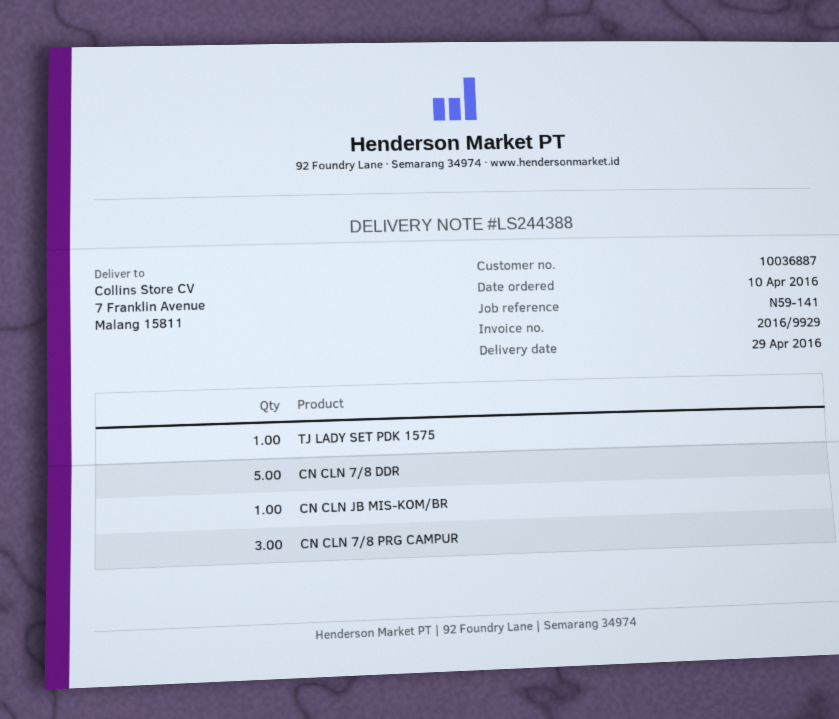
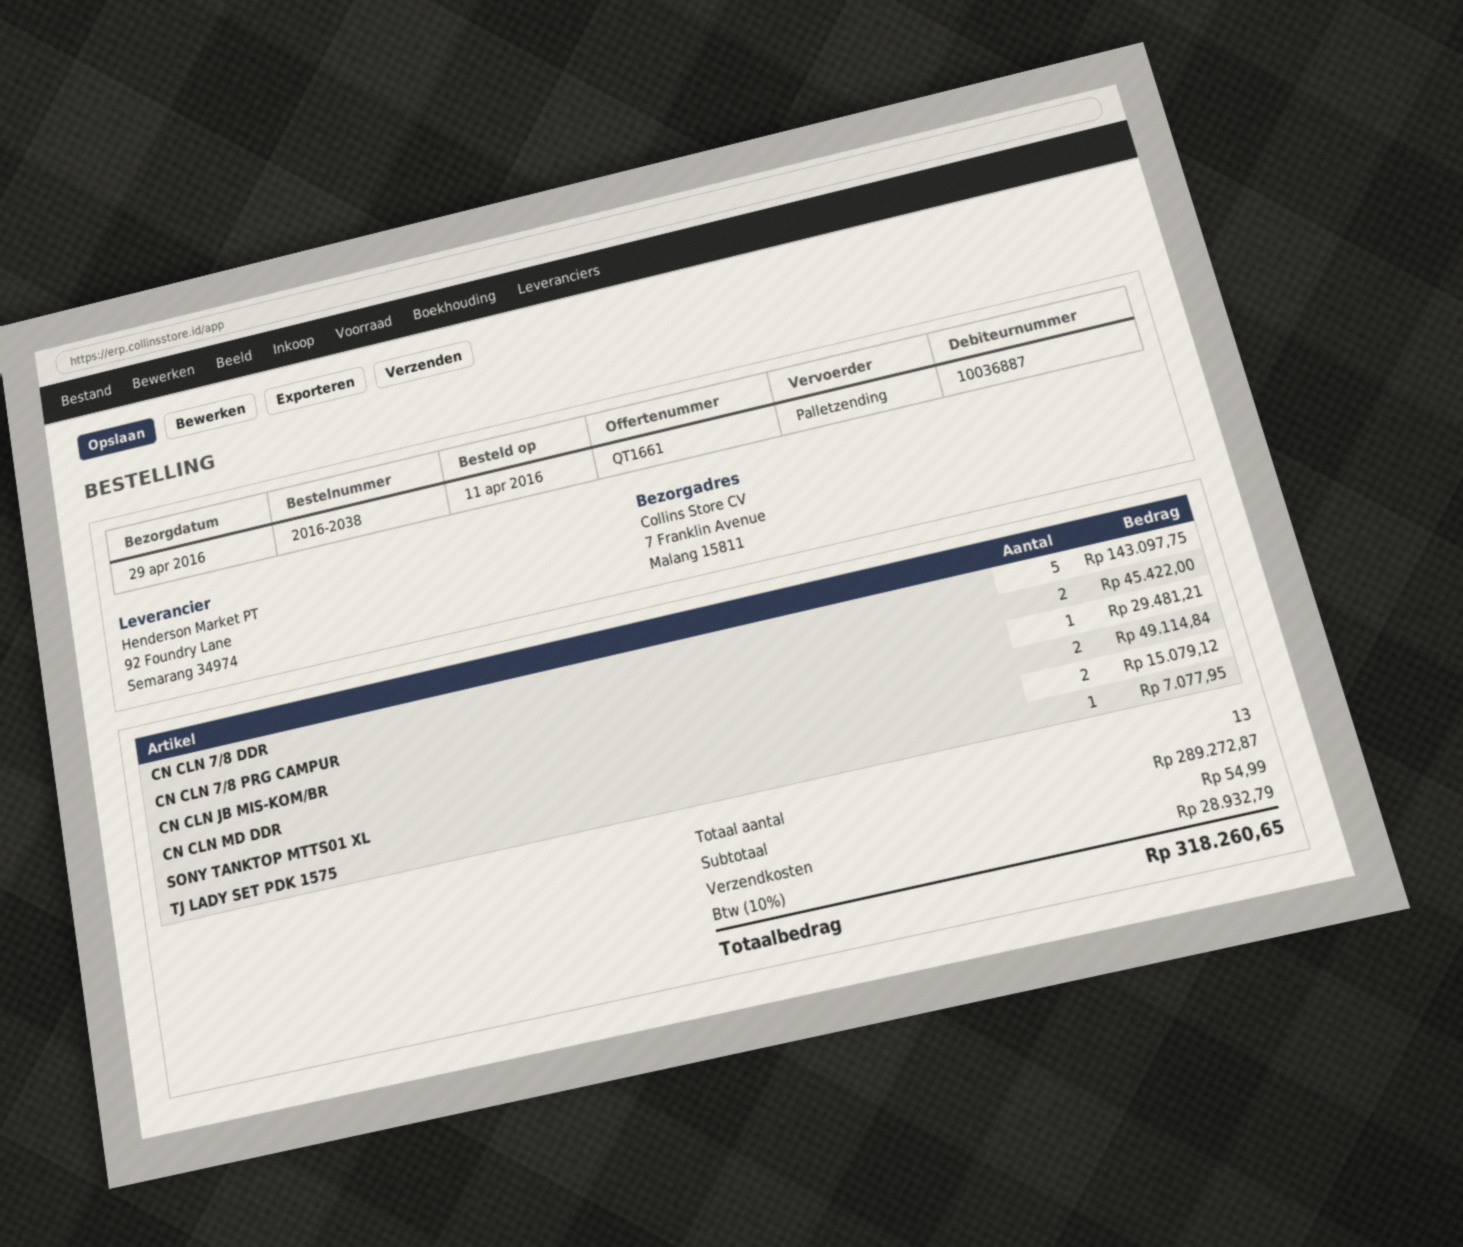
order date: 2016-04-10 -> 2016-04-11
CN CLN 7/8 PRG CAMPUR: 3 -> 2
CN CLN MD DDR: none -> 2
SONY TANKTOP MTTS01 XL: none -> 2

